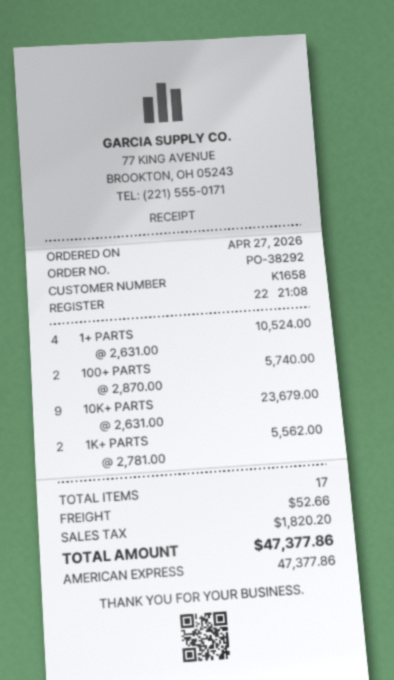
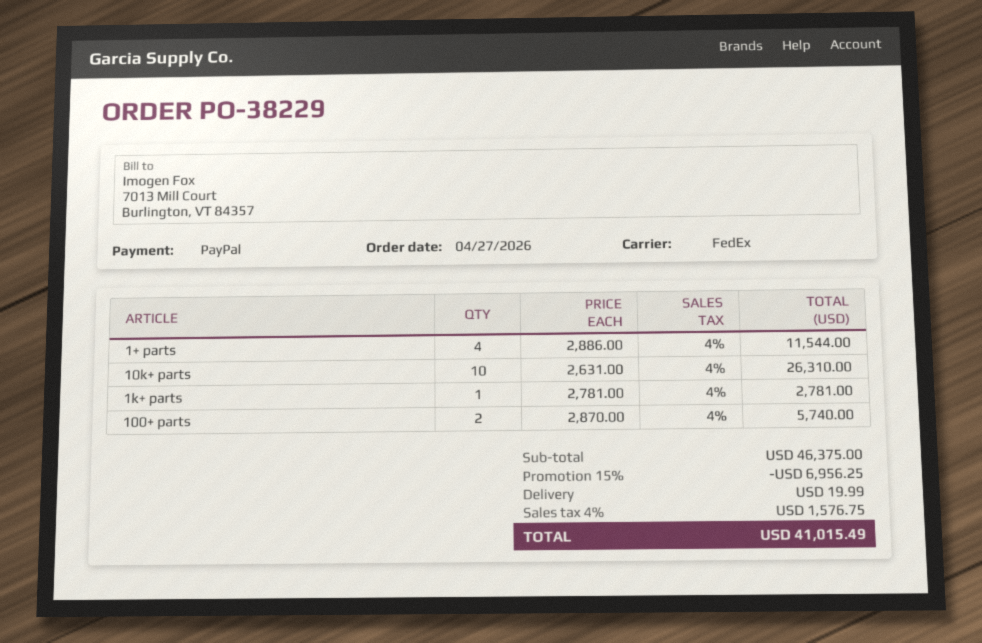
order number: PO-38292 -> PO-38229
payment method: American Express -> PayPal
1+ PARTS: 4 x 2631.00 = 10524.00 -> 4 x 2886.00 = 11544.00
10K+ PARTS: 9 x 2631.00 = 23679.00 -> 10 x 2631.00 = 26310.00
1K+ PARTS: 2 x 2781.00 = 5562.00 -> 1 x 2781.00 = 2781.00
discount: none -> 15% = 6956.25
shipping: 52.66 -> 19.99
tax: 1820.20 -> 1576.75
total: 47377.86 -> 41015.49

